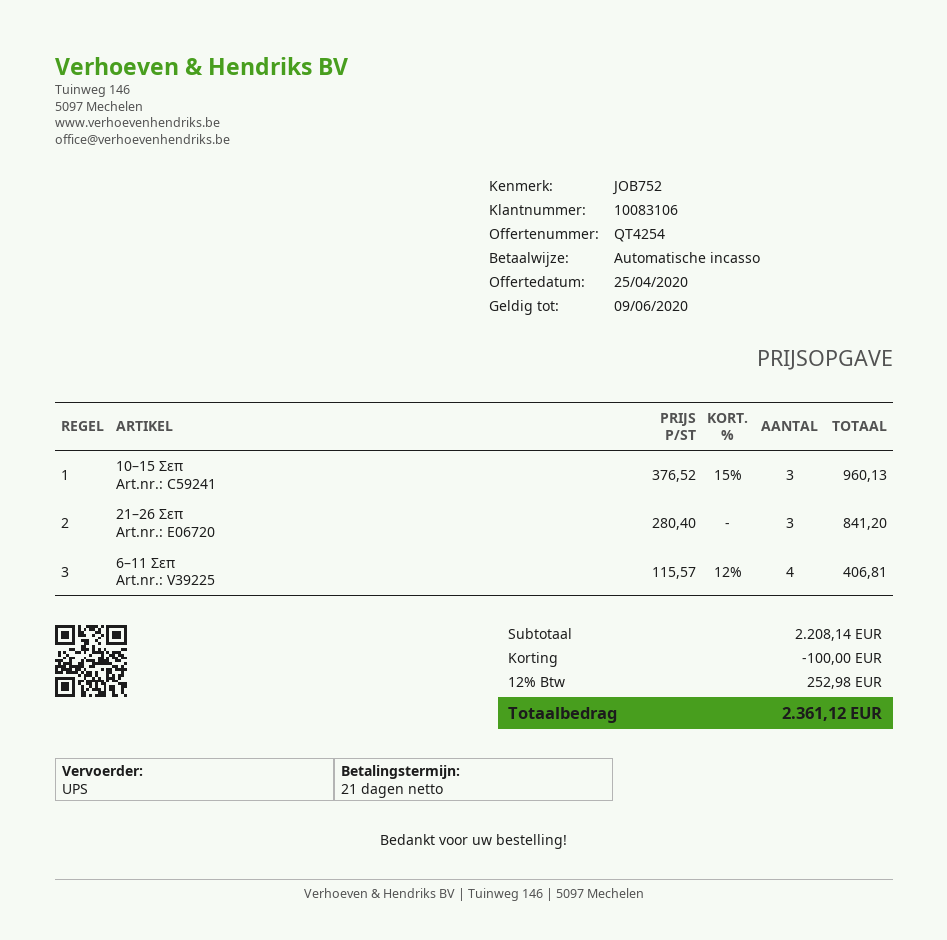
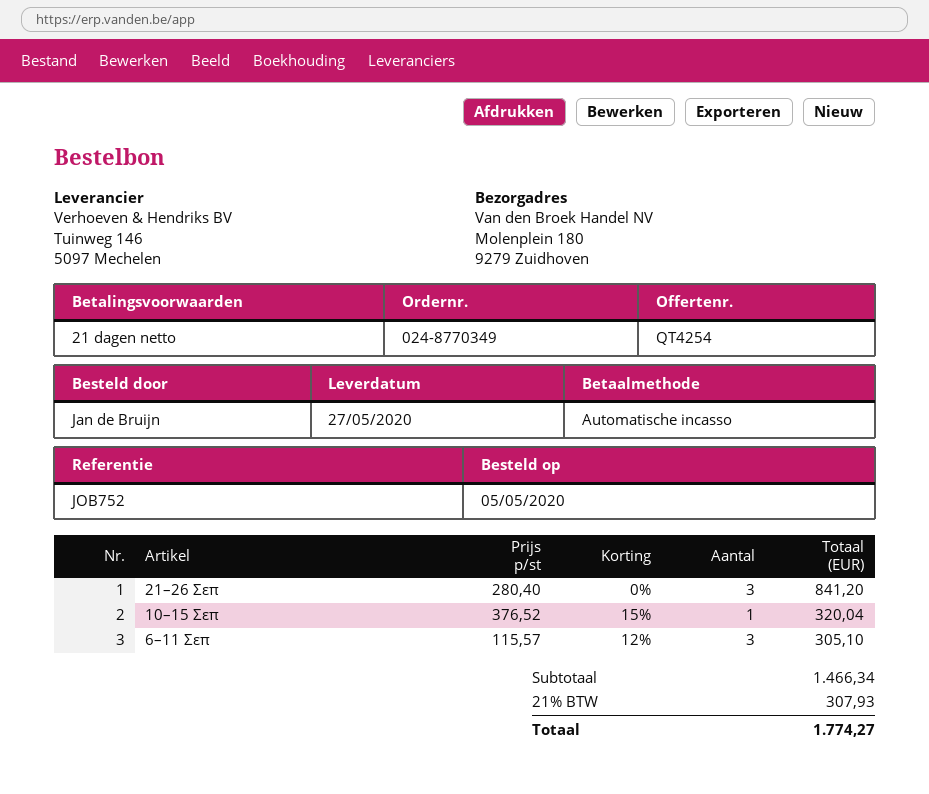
10–15 Σεπ: 3 x 376.52 - 15% = 960.13 -> 1 x 376.52 - 15% = 320.04
6–11 Σεπ: 4 x 115.57 - 12% = 406.81 -> 3 x 115.57 - 12% = 305.10
subtotal: 2208.14 -> 1466.34
discount: 100.00 -> none
tax: 12% = 252.98 -> 21% = 307.93
total: 2361.12 -> 1774.27

